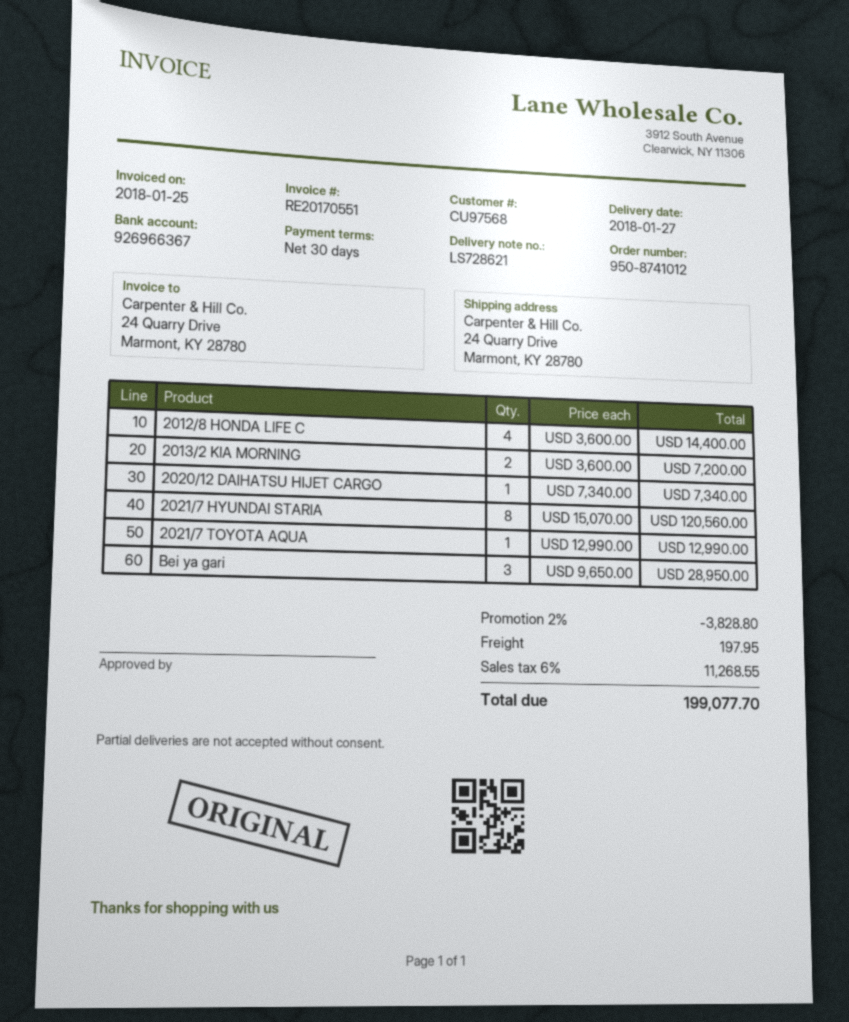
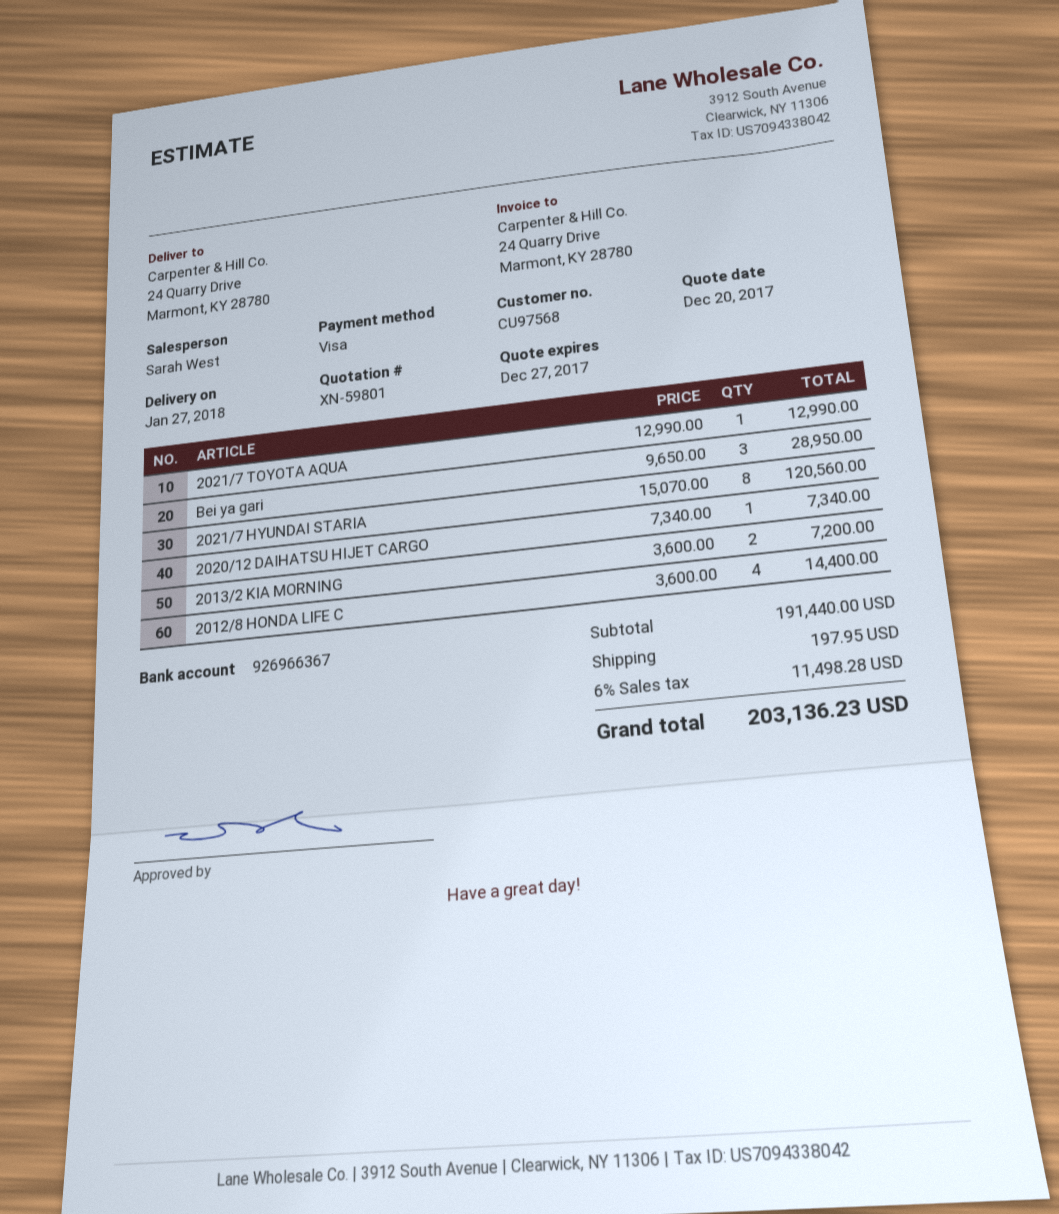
discount: 2% = 3828.80 -> none
tax: 6% = 11268.55 -> 6% = 11498.28
total: 199077.70 -> 203136.23

